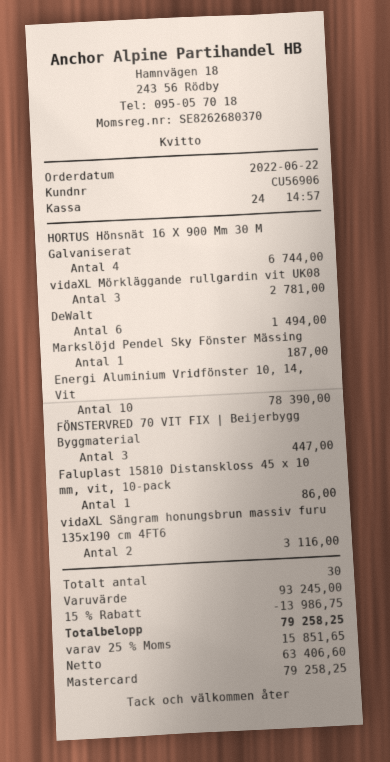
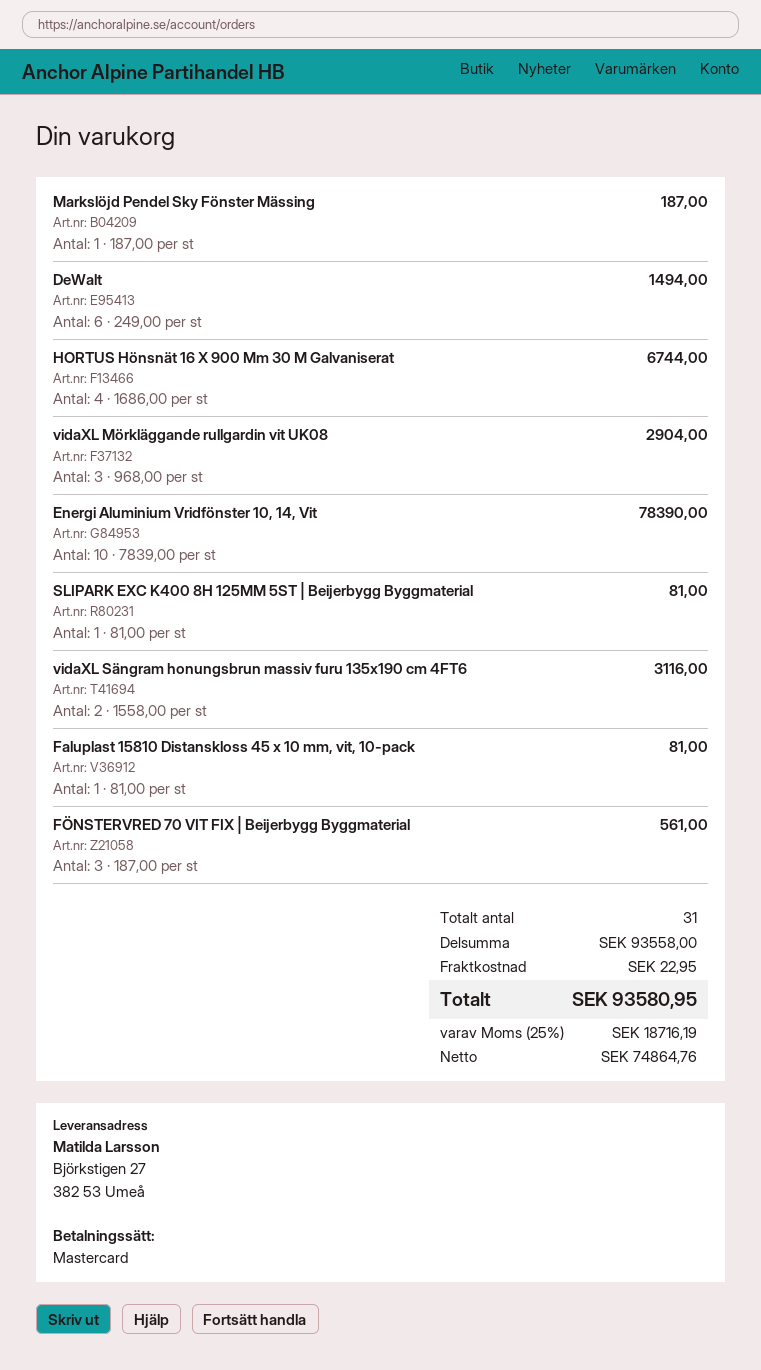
vidaXL Mörkläggande rullgardin vit UK08: 3 for 2781.00 -> 3 for 2904.00
FÖNSTERVRED 70 VIT FIX | Beijerbygg Byggmaterial: 3 for 447.00 -> 3 for 561.00
Faluplast 15810 Distanskloss 45 x 10 mm, vit, 10-pack: 1 for 86.00 -> 1 for 81.00
SLIPARK EXC K400 8H 125MM 5ST | Beijerbygg Byggmaterial: none -> 1 for 81.00
total quantity: 30 -> 31
subtotal: 93245.00 -> 93558.00
discount: 15% = 13986.75 -> none
shipping: none -> 22.95
net: 63406.60 -> 74864.76
tax: 25% = 15851.65 -> 25% = 18716.19
total: 79258.25 -> 93580.95

